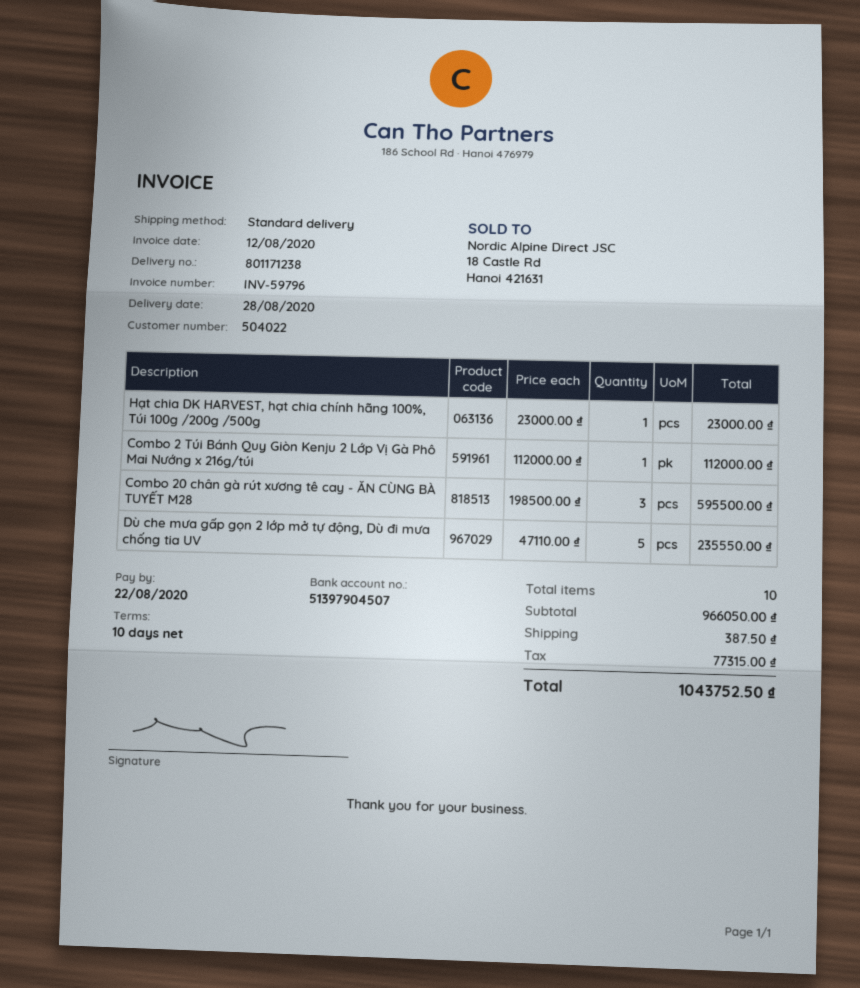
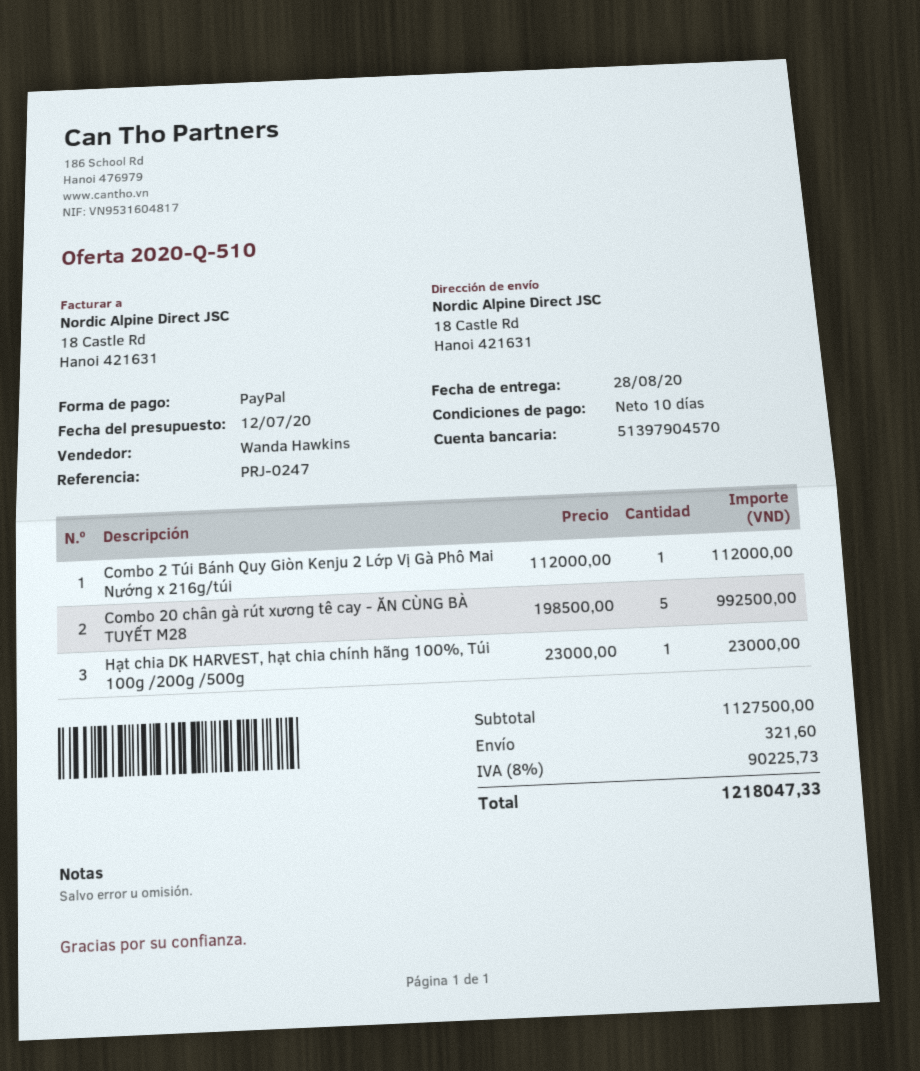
bank account: 51397904507 -> 51397904570
Combo 20 chân gà rút xương tê cay - ĂN CÙNG BÀ TUYẾT M28: 3 x 198500.00 = 595500.00 -> 5 x 198500.00 = 992500.00
Dù che mưa gấp gọn 2 lớp mở tự động, Dù đi mưa chống tia UV: 5 x 47110.00 = 235550.00 -> none
subtotal: 966050.00 -> 1127500.00
shipping: 387.50 -> 321.60
tax: 77315.00 -> 90225.73
total: 1043752.50 -> 1218047.33

